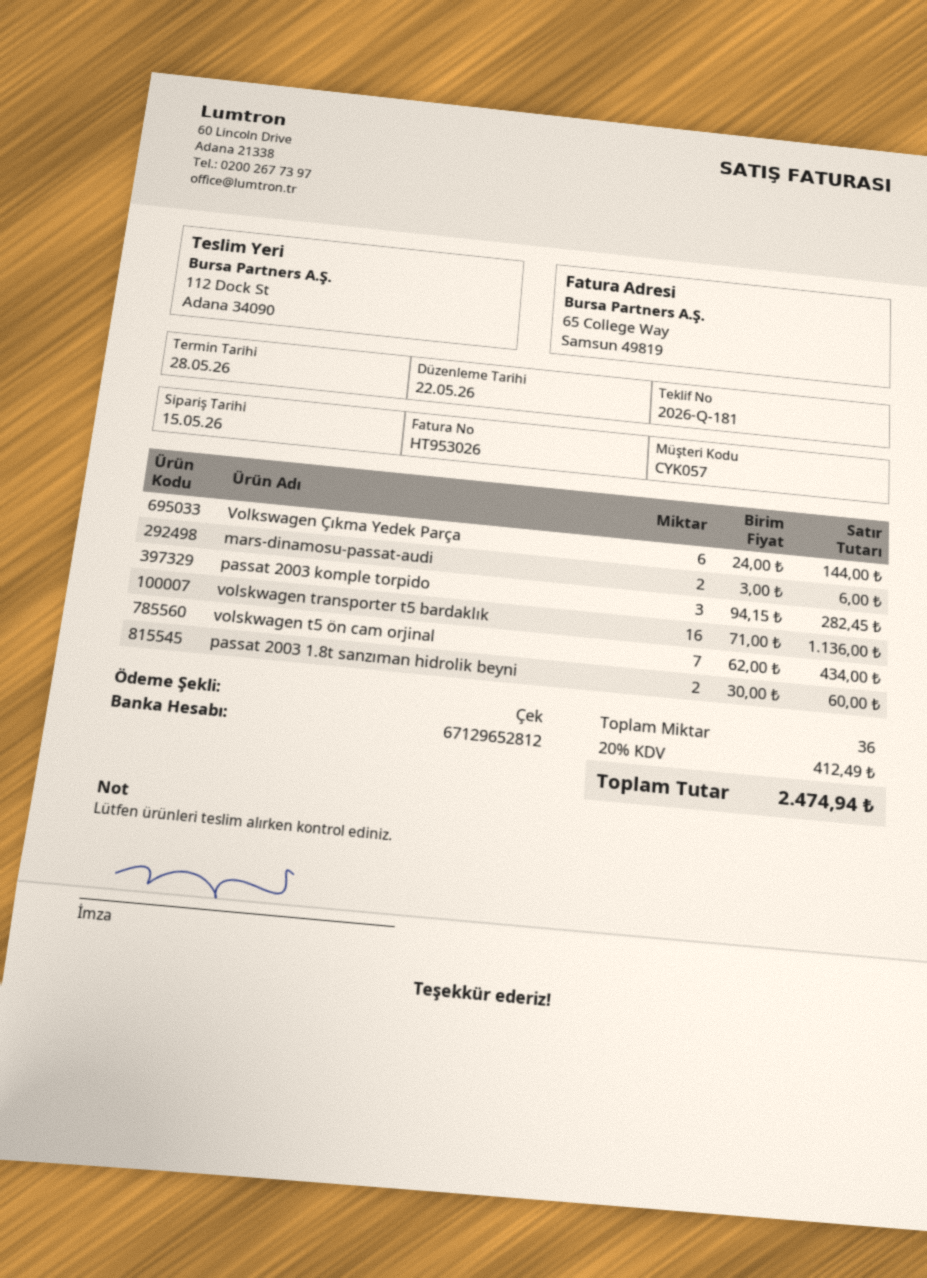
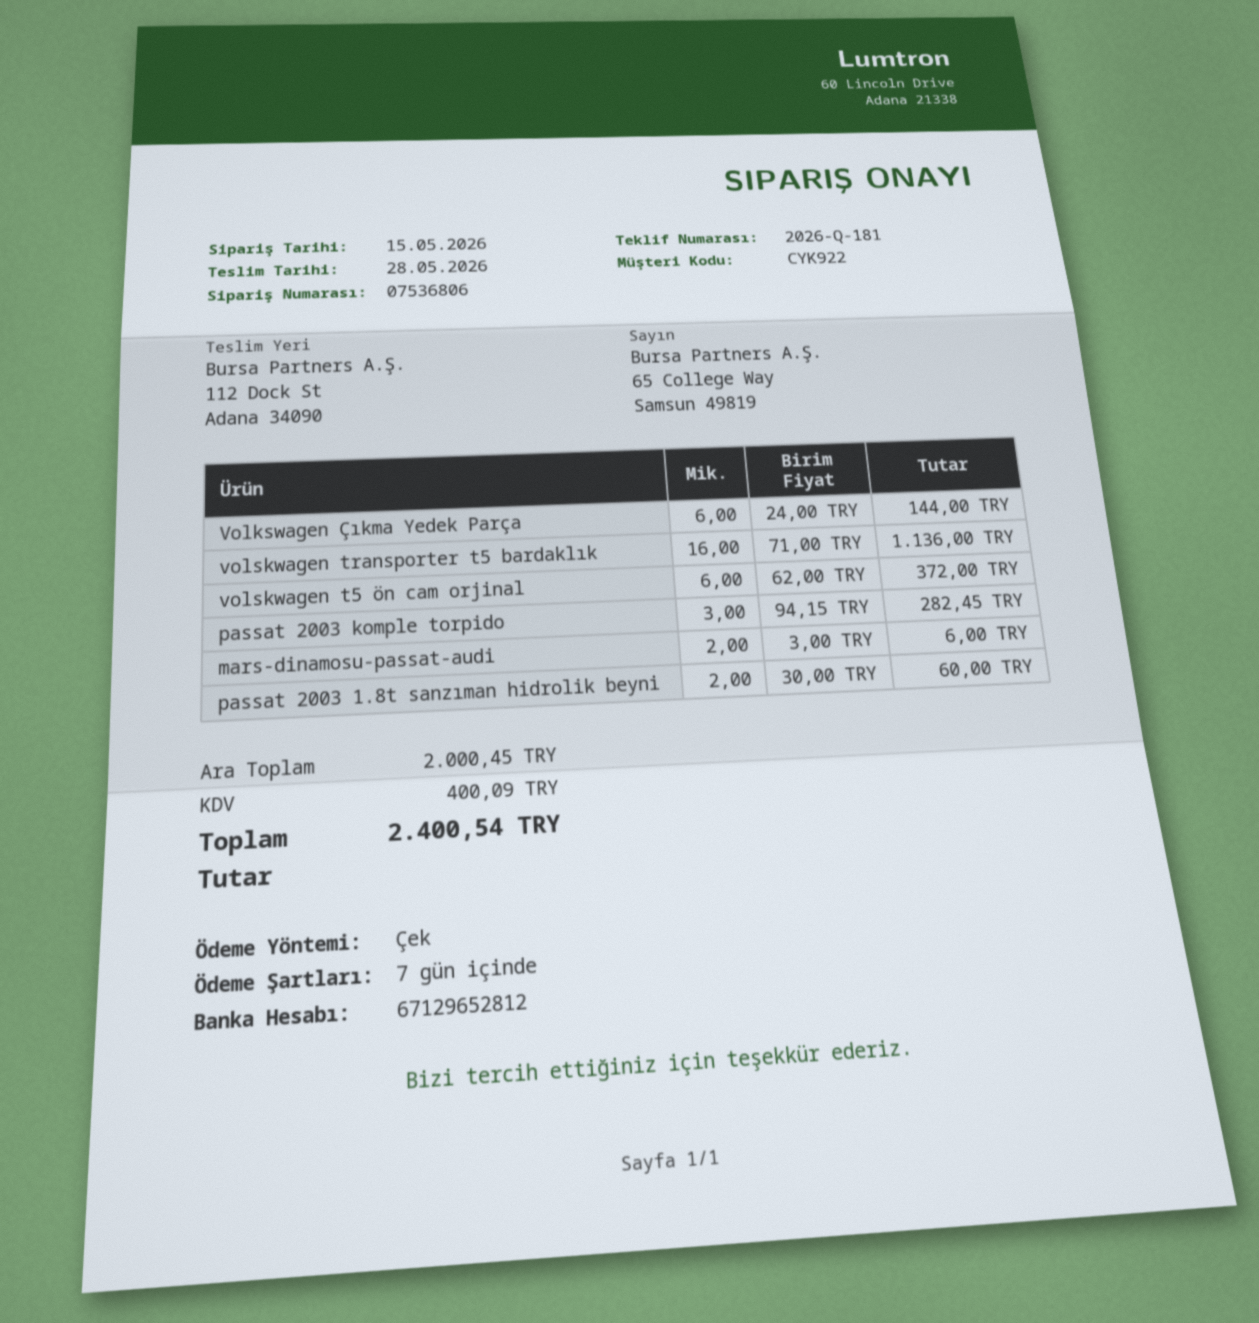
customer number: CYK057 -> CYK922
volskwagen t5 ön cam orjinal: 7 x 62.00 = 434.00 -> 6 x 62.00 = 372.00
tax: 412.49 -> 400.09
total: 2474.94 -> 2400.54

